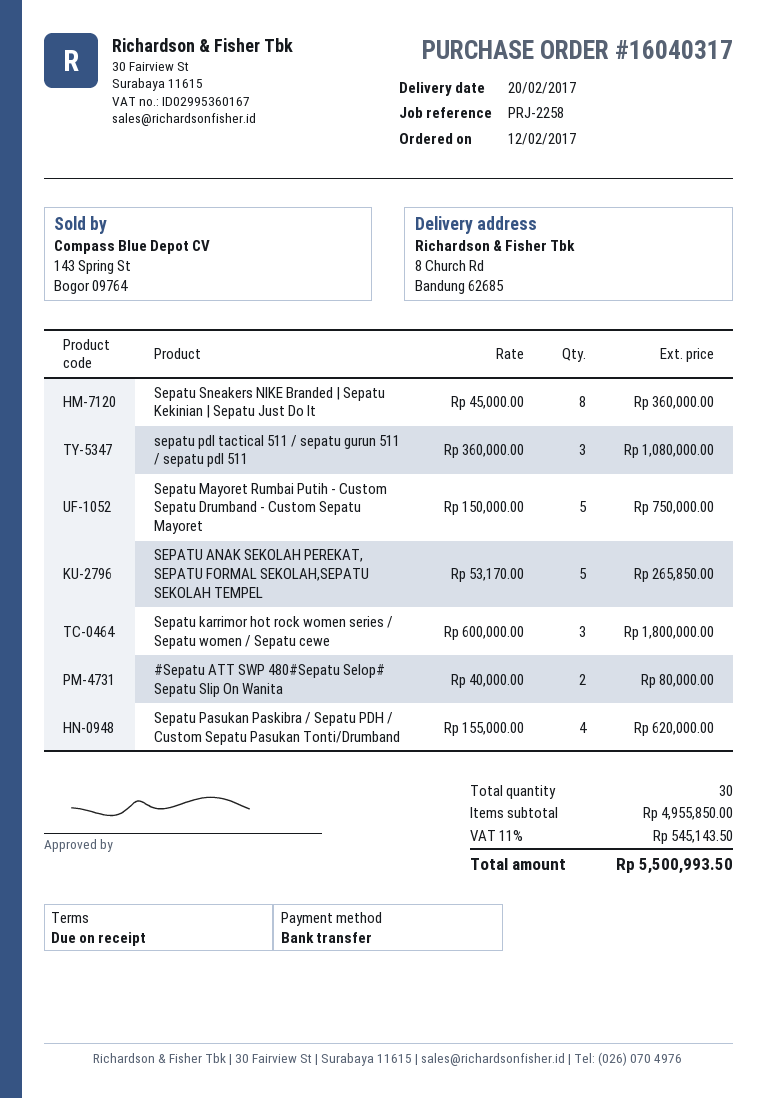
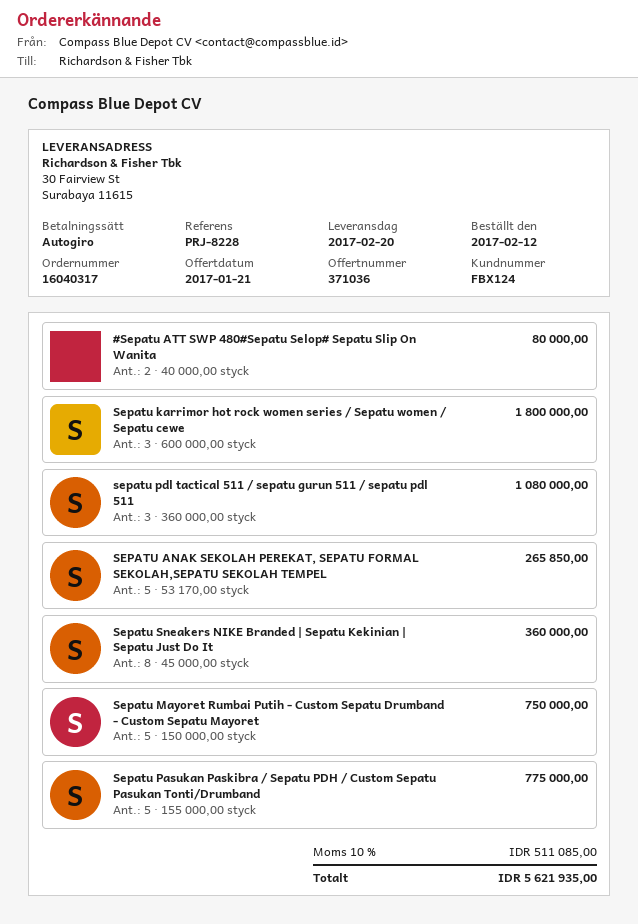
reference: PRJ-2258 -> PRJ-8228
payment method: bank transfer -> direct debit
ship to: 8 Church Rd, Bandung 62685 -> 30 Fairview St, Surabaya 11615
Sepatu Pasukan Paskibra / Sepatu PDH / Custom Sepatu Pasukan Tonti/Drumband: 4 x 155000.00 = 620000.00 -> 5 x 155000.00 = 775000.00
tax: 11% = 545143.50 -> 10% = 511085.00
total: 5500993.50 -> 5621935.00

